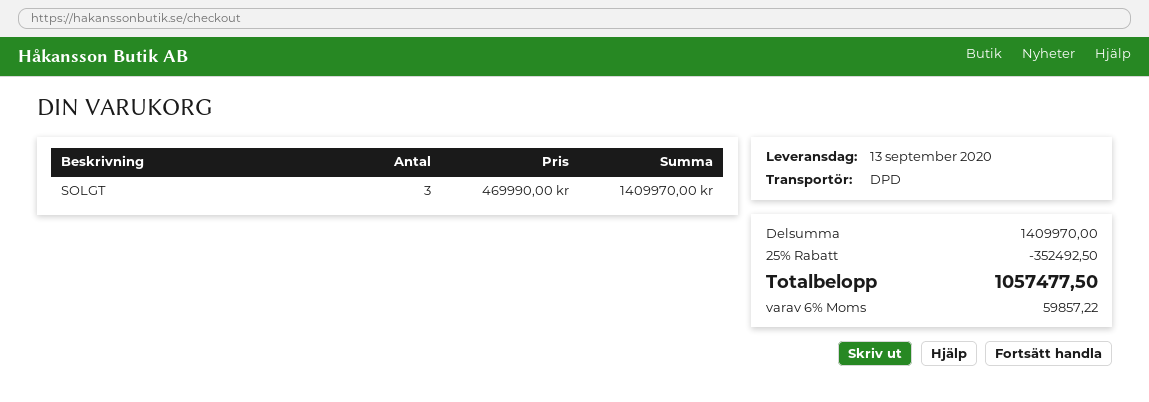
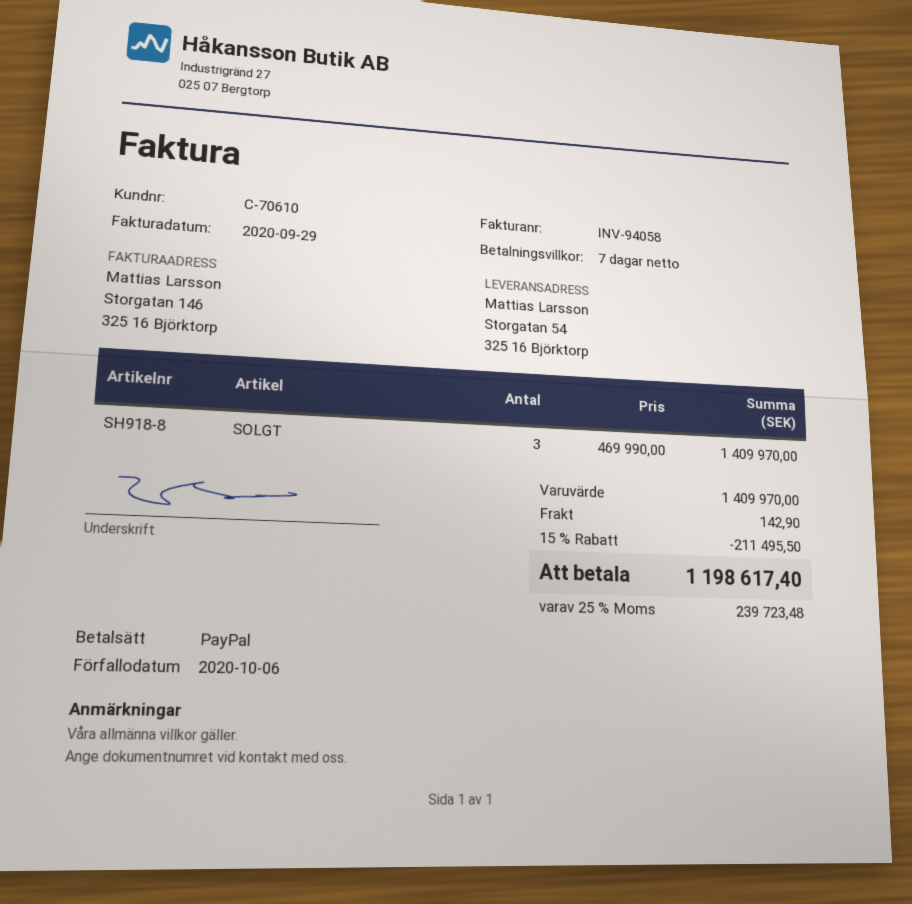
discount: 25% = 352492.50 -> 15% = 211495.50
shipping: none -> 142.90
tax: 6% = 59857.22 -> 25% = 239723.48
total: 1057477.50 -> 1198617.40

